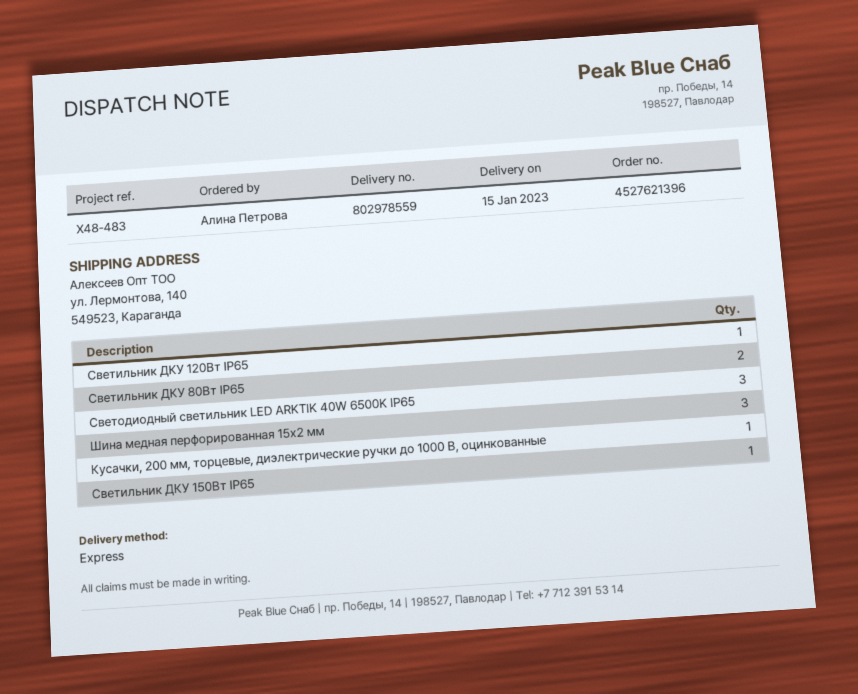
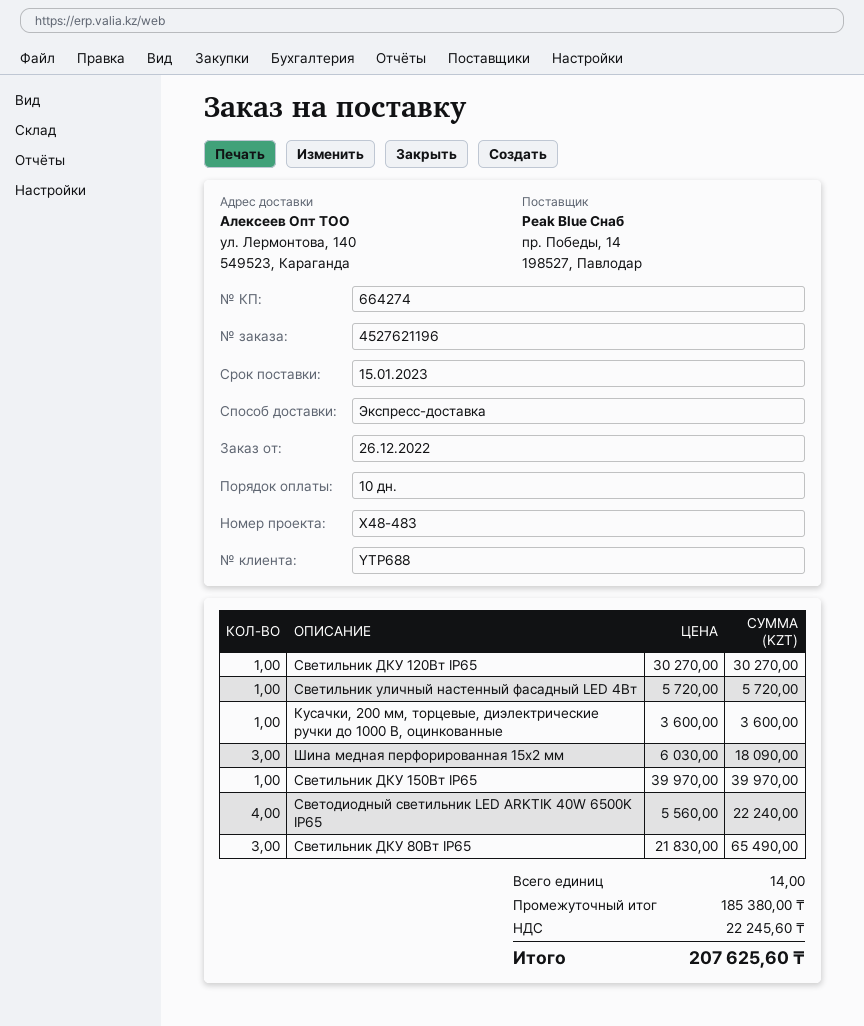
order number: 4527621396 -> 4527621196
Светильник ДКУ 80Вт IP65: 2 -> 3
Светодиодный светильник LED ARKTIK 40W 6500K IP65: 3 -> 4
Светильник уличный настенный фасадный LED 4Вт: none -> 1

